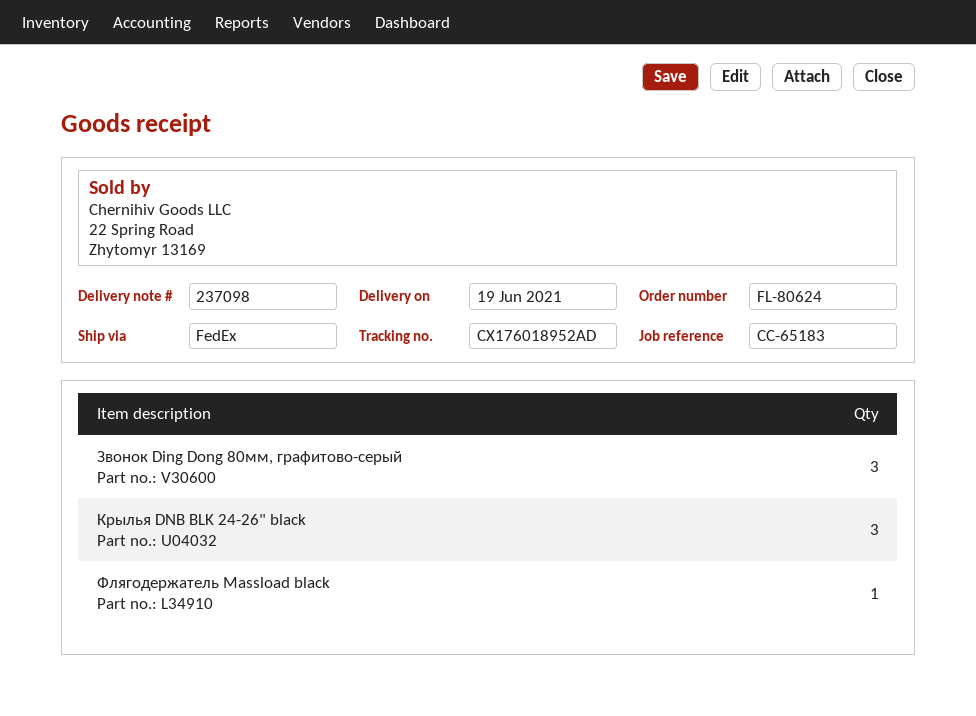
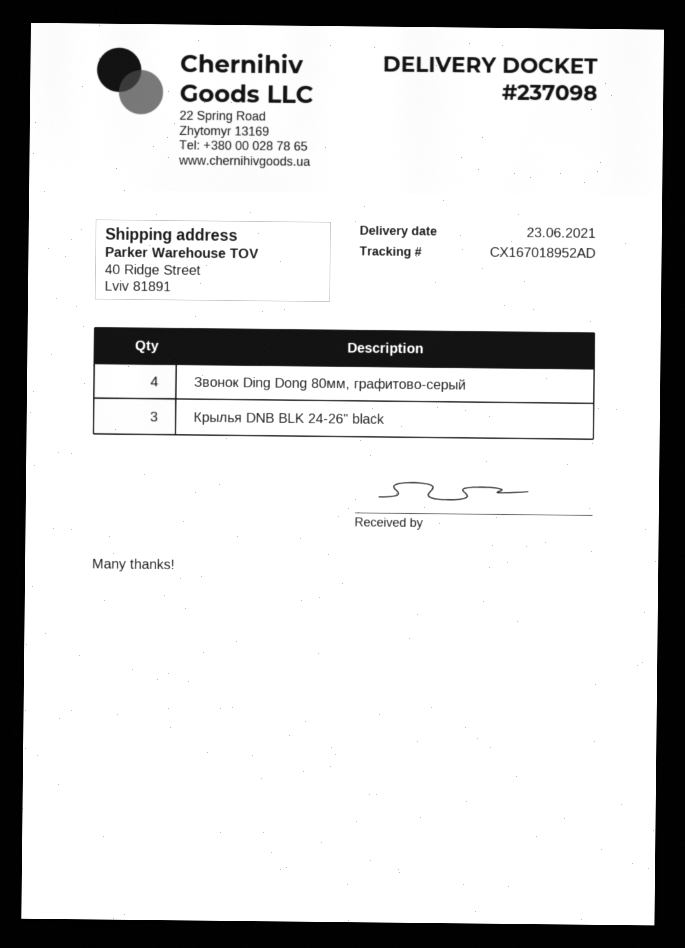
delivery date: 2021-06-19 -> 2021-06-23
tracking number: CX176018952AD -> CX167018952AD
Звонок Ding Dong 80мм, графитово-серый: 3 -> 4
Флягодержатель Massload black: 1 -> none

